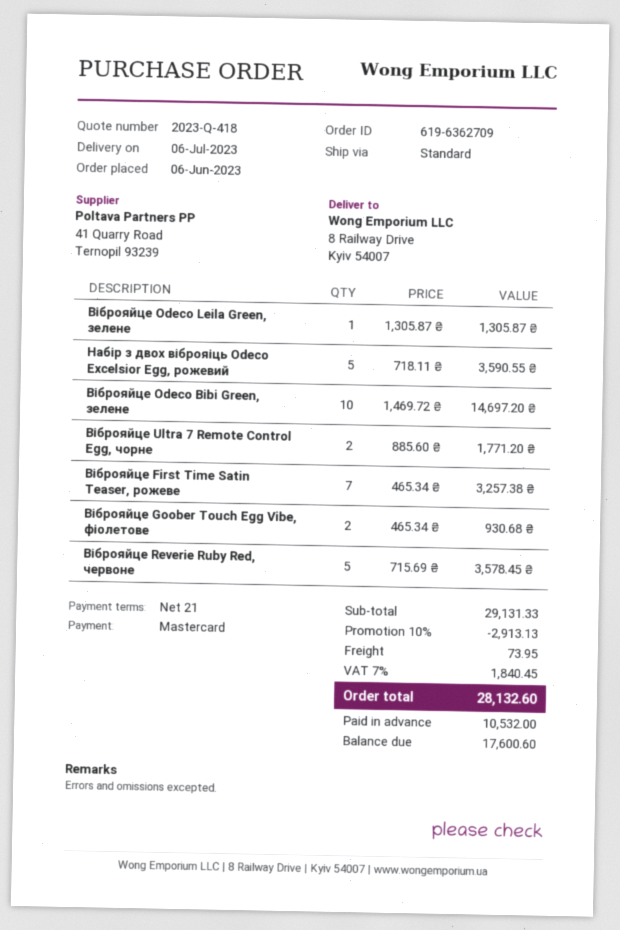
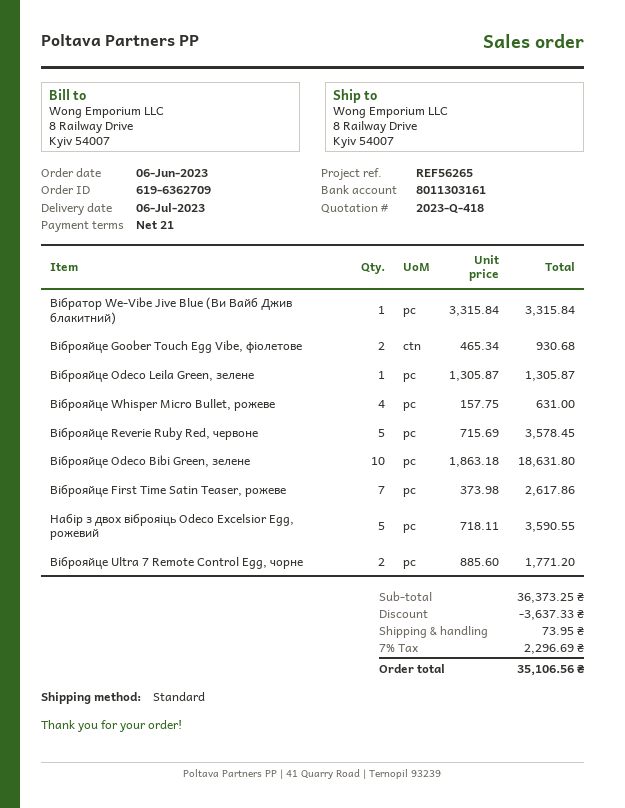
Віброяйце Odeco Bibi Green, зелене: 10 x 1469.72 = 14697.20 -> 10 x 1863.18 = 18631.80
Віброяйце First Time Satin Teaser, рожеве: 7 x 465.34 = 3257.38 -> 7 x 373.98 = 2617.86
Вібратор We-Vibe Jive Blue (Ви Вайб Джив блакитний): none -> 1 x 3315.84 = 3315.84
Віброяйце Whisper Micro Bullet, рожеве: none -> 4 x 157.75 = 631.00
subtotal: 29131.33 -> 36373.25
discount: 2913.13 -> 3637.33
tax: 7% = 1840.45 -> 7% = 2296.69
total: 28132.60 -> 35106.56

